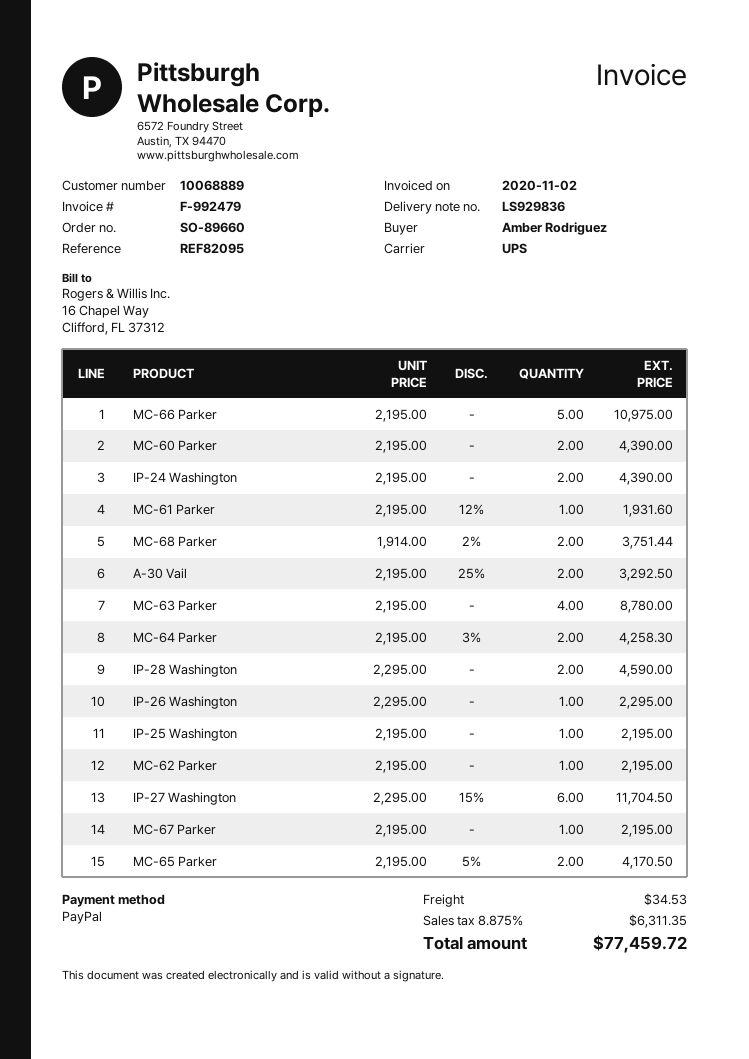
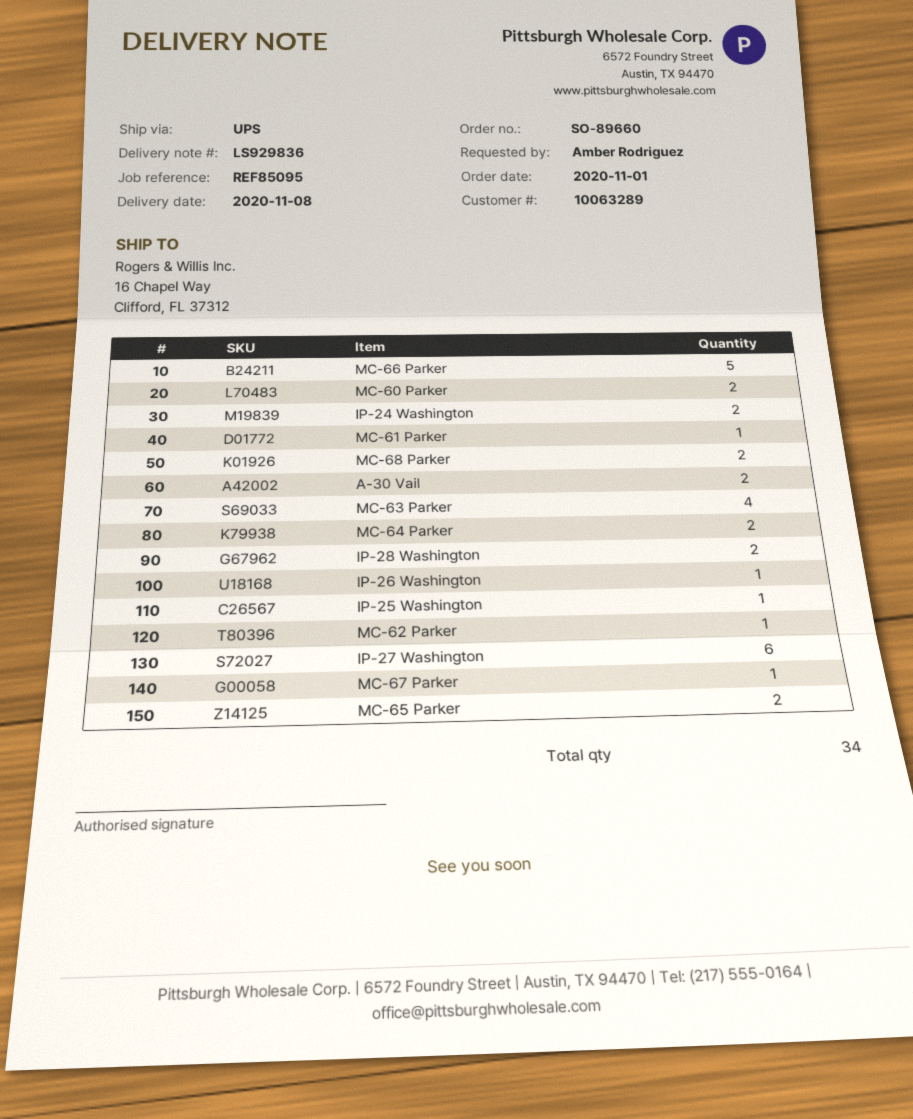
customer number: 10068889 -> 10063289
reference: REF82095 -> REF85095

